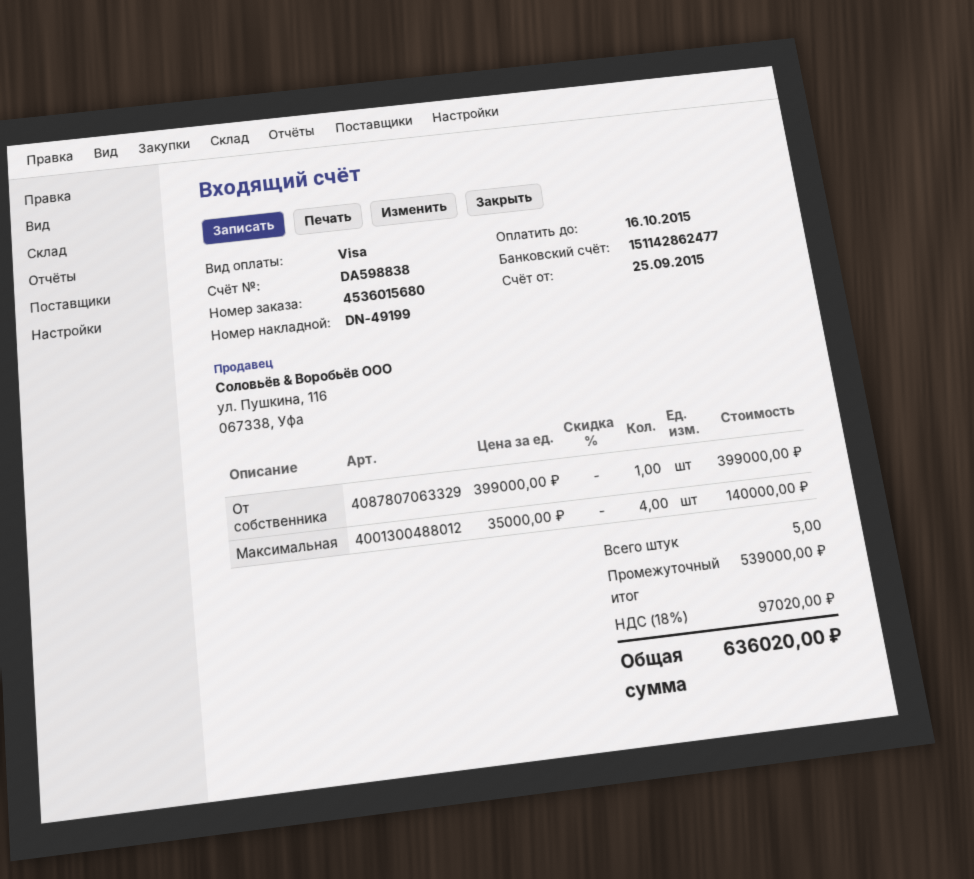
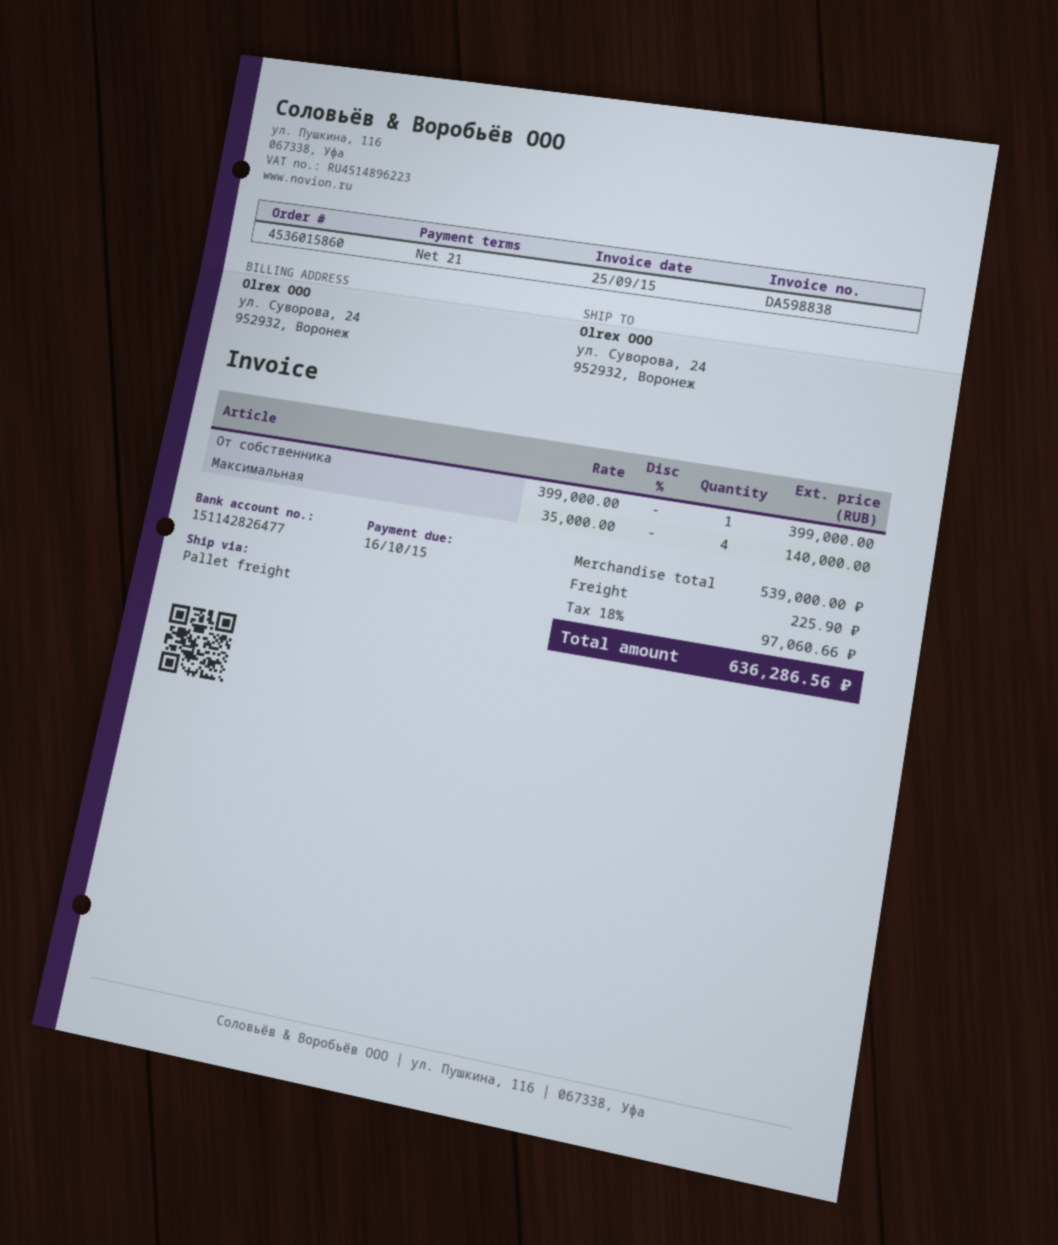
order number: 4536015680 -> 4536015860
bank account: 151142862477 -> 151142826477
shipping: none -> 225.90
tax: 18% = 97020.00 -> 18% = 97060.66
total: 636020.00 -> 636286.56

